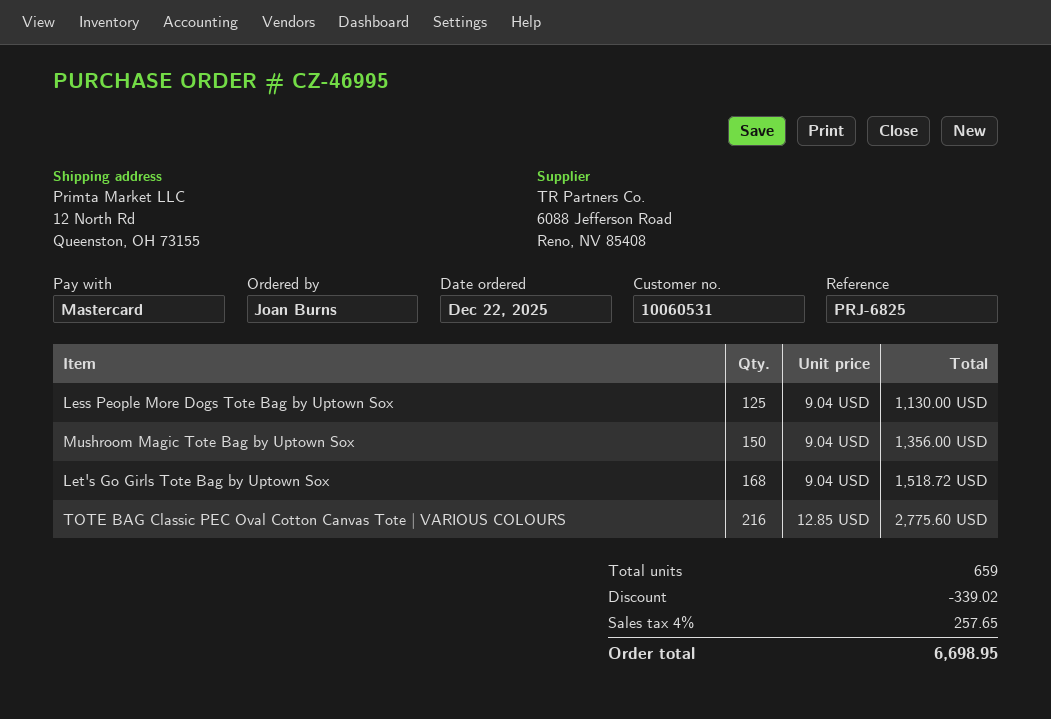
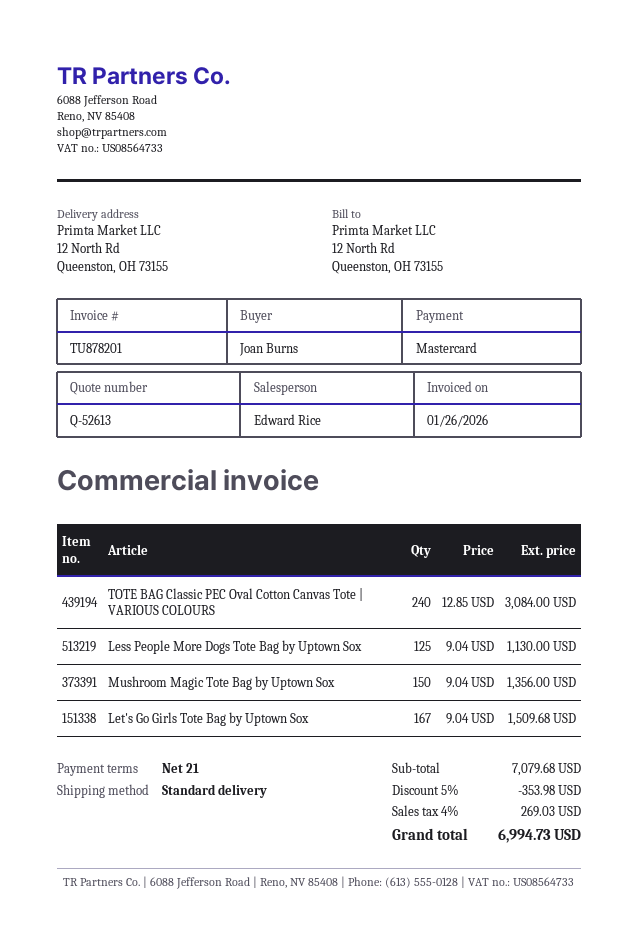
Let's Go Girls Tote Bag by Uptown Sox: 168 x 9.04 = 1518.72 -> 167 x 9.04 = 1509.68
TOTE BAG Classic PEC Oval Cotton Canvas Tote | VARIOUS COLOURS: 216 x 12.85 = 2775.60 -> 240 x 12.85 = 3084.00
discount: 339.02 -> 353.98
tax: 4% = 257.65 -> 4% = 269.03
total: 6698.95 -> 6994.73

